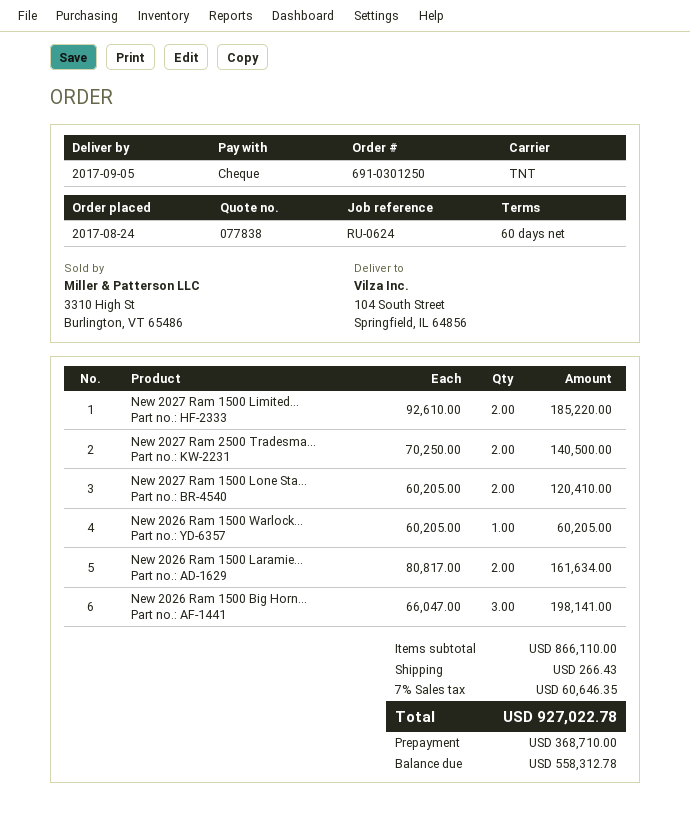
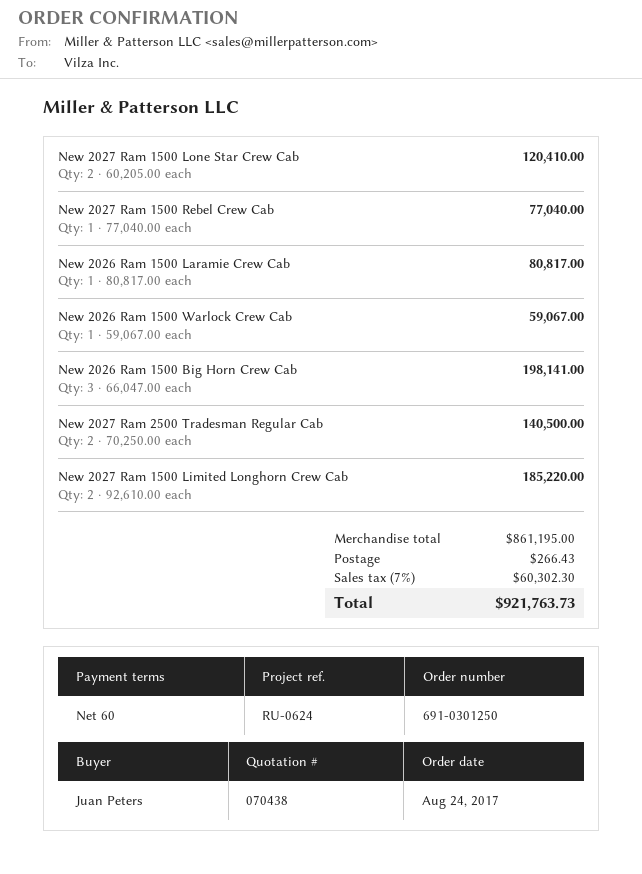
quote number: 077838 -> 070438
New 2026 Ram 1500 Warlock...: 1 x 60205.00 = 60205.00 -> 1 x 59067.00 = 59067.00
New 2026 Ram 1500 Laramie...: 2 x 80817.00 = 161634.00 -> 1 x 80817.00 = 80817.00
New 2027 Ram 1500 Rebel Crew Cab: none -> 1 x 77040.00 = 77040.00
subtotal: 866110.00 -> 861195.00
tax: 7% = 60646.35 -> 7% = 60302.30
total: 927022.78 -> 921763.73

